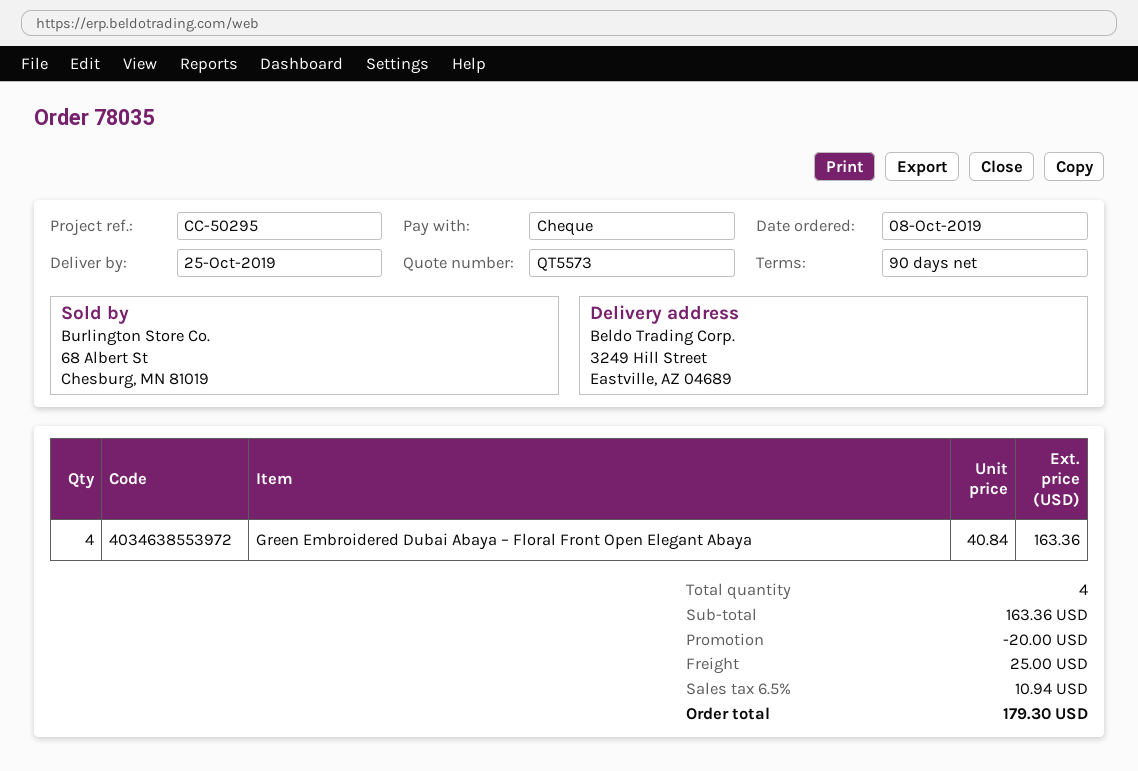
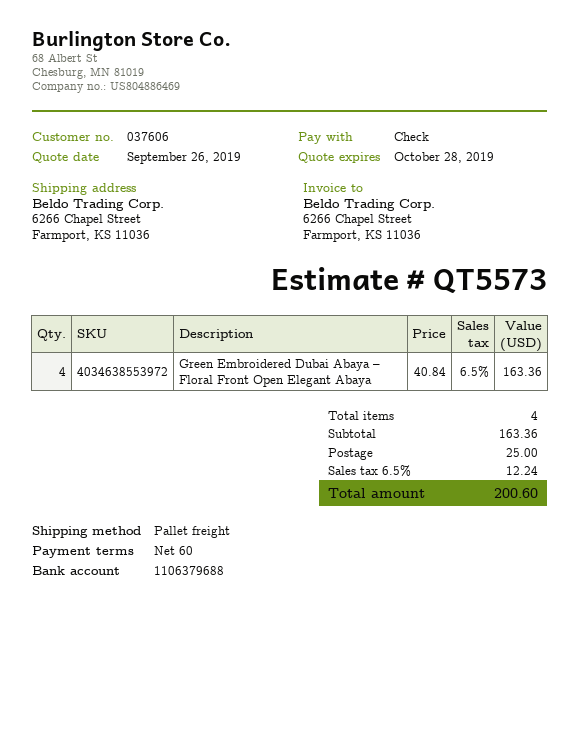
payment terms: 90 days -> 60 days
ship to: 3249 Hill Street, Eastville, AZ 04689 -> 6266 Chapel Street, Farmport, KS 11036
discount: 20.00 -> none
tax: 6.5% = 10.94 -> 6.5% = 12.24
total: 179.30 -> 200.60

